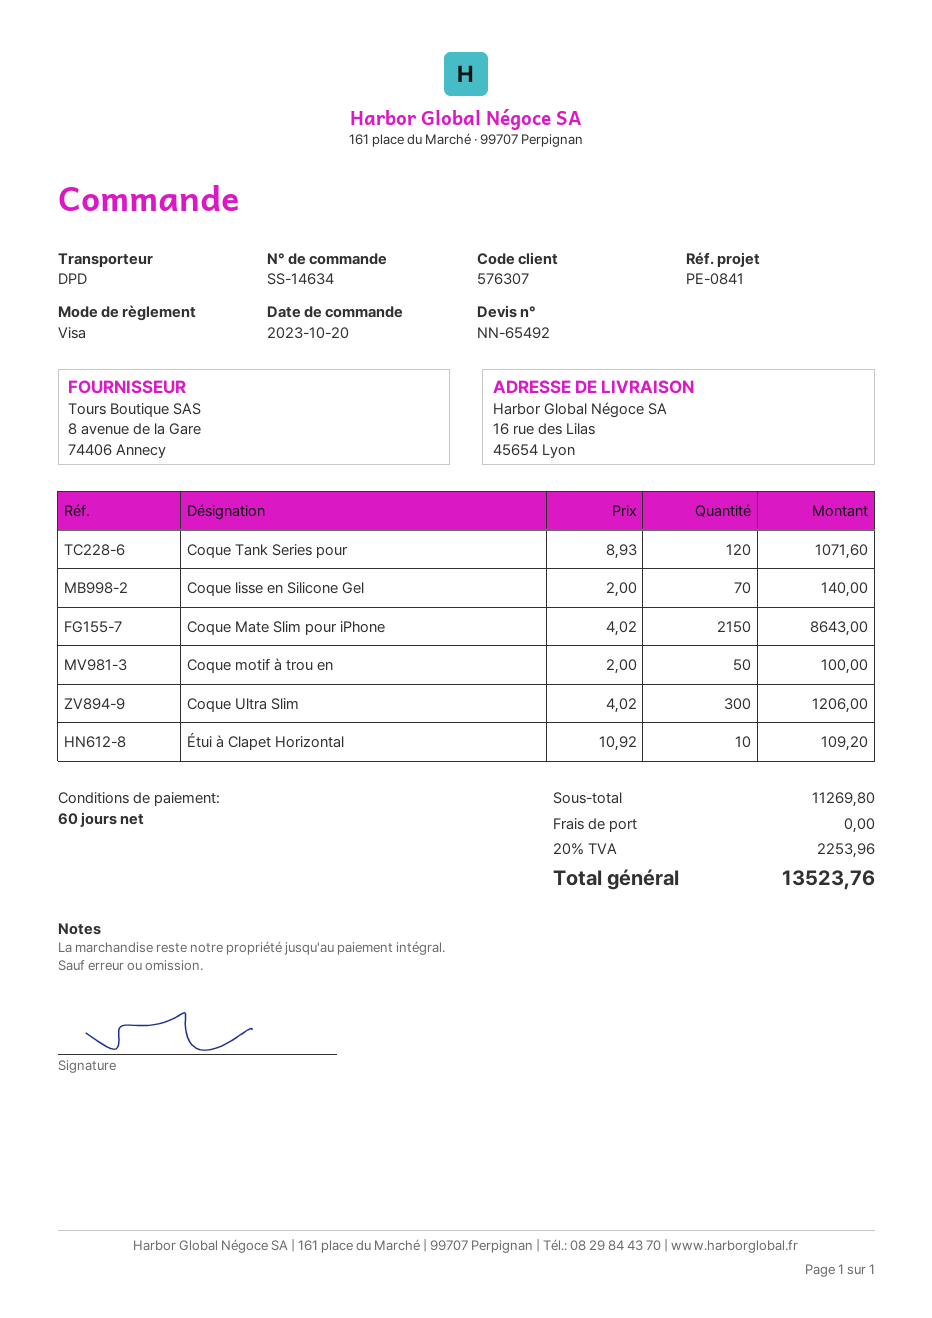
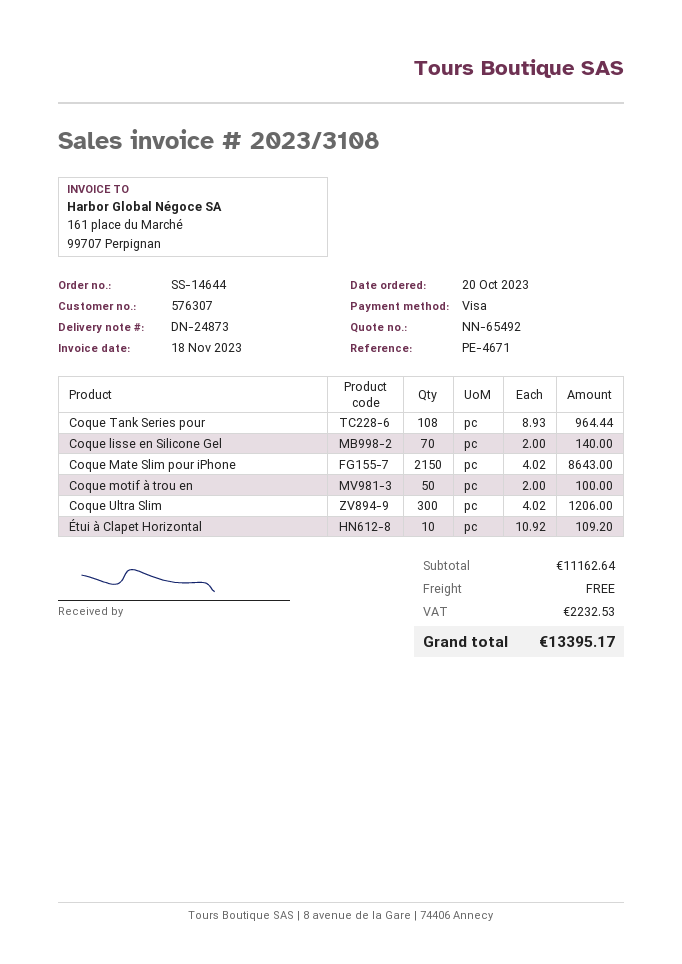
order number: SS-14634 -> SS-14644
reference: PE-0841 -> PE-4671
Coque Tank Series pour: 120 x 8.93 = 1071.60 -> 108 x 8.93 = 964.44
subtotal: 11269.80 -> 11162.64
tax: 2253.96 -> 2232.53
total: 13523.76 -> 13395.17

